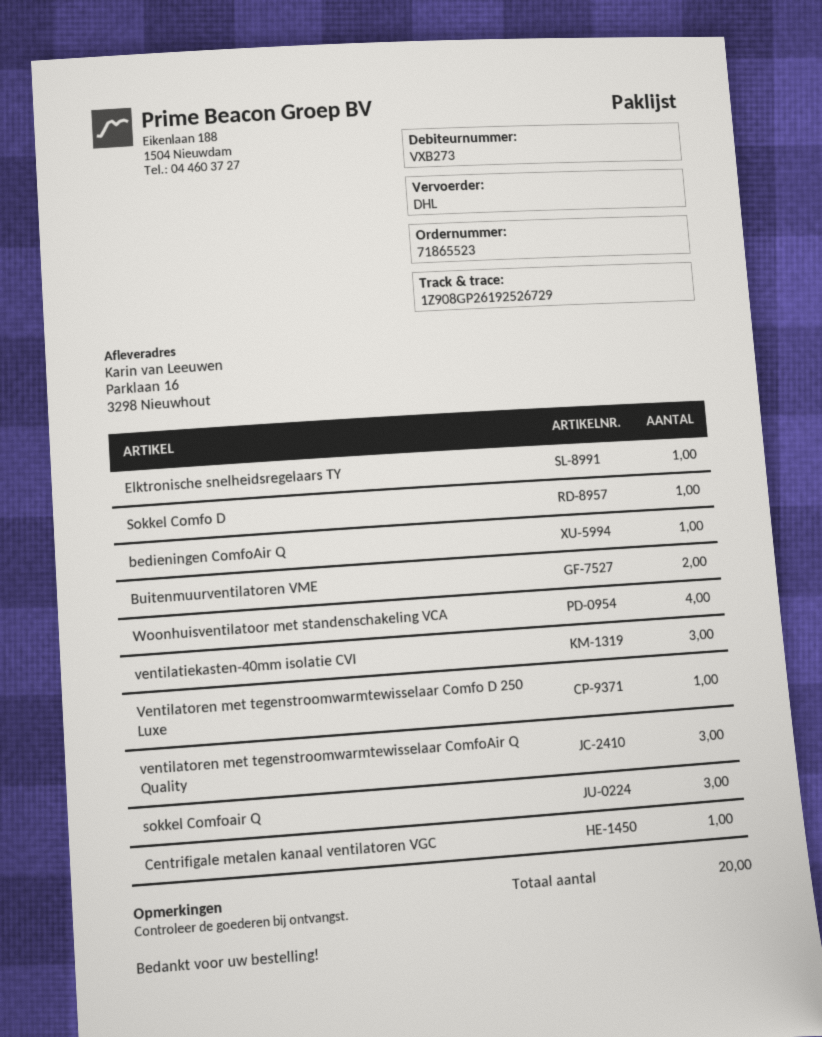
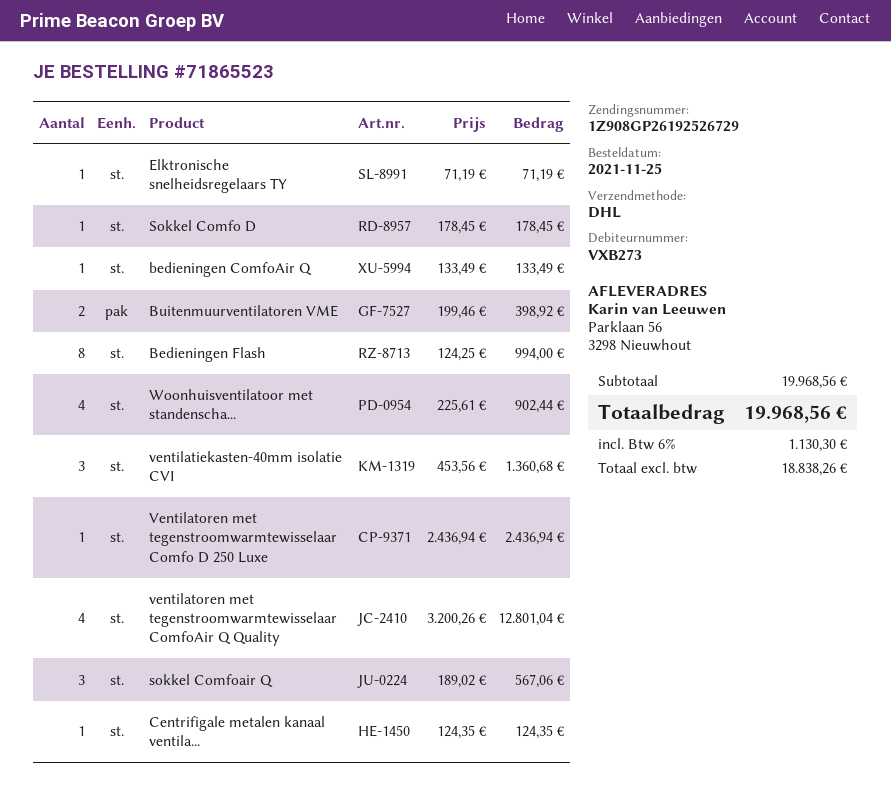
ship to: Parklaan 16, 3298 Nieuwhout -> Parklaan 56, 3298 Nieuwhout
ventilatoren met tegenstroomwarmtewisselaar ComfoAir Q Quality: 3 -> 4
Bedieningen Flash: none -> 8

